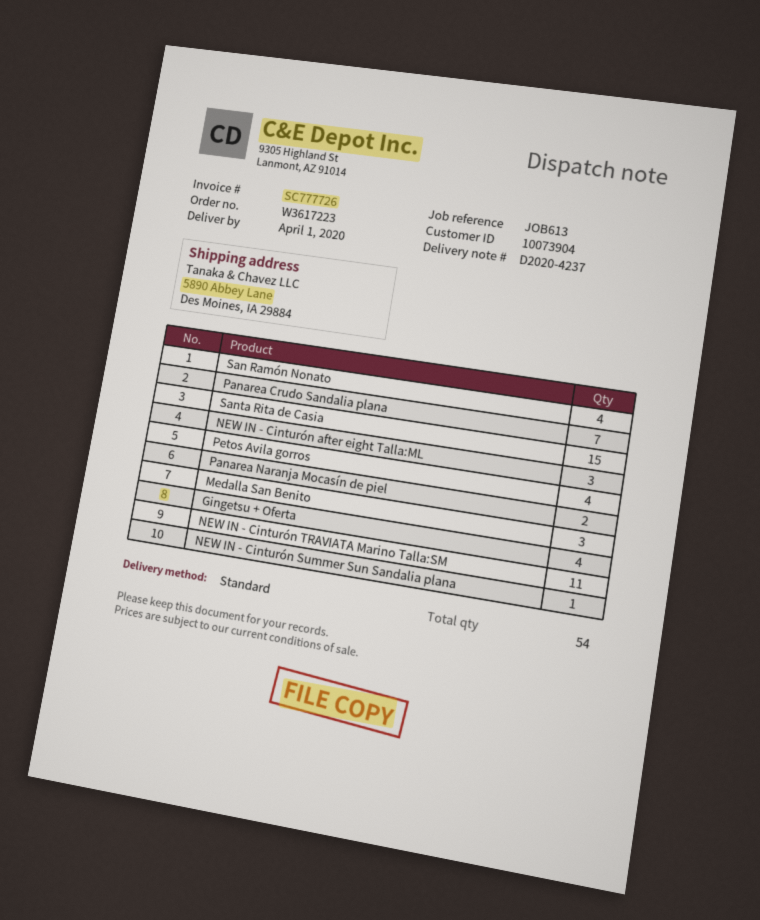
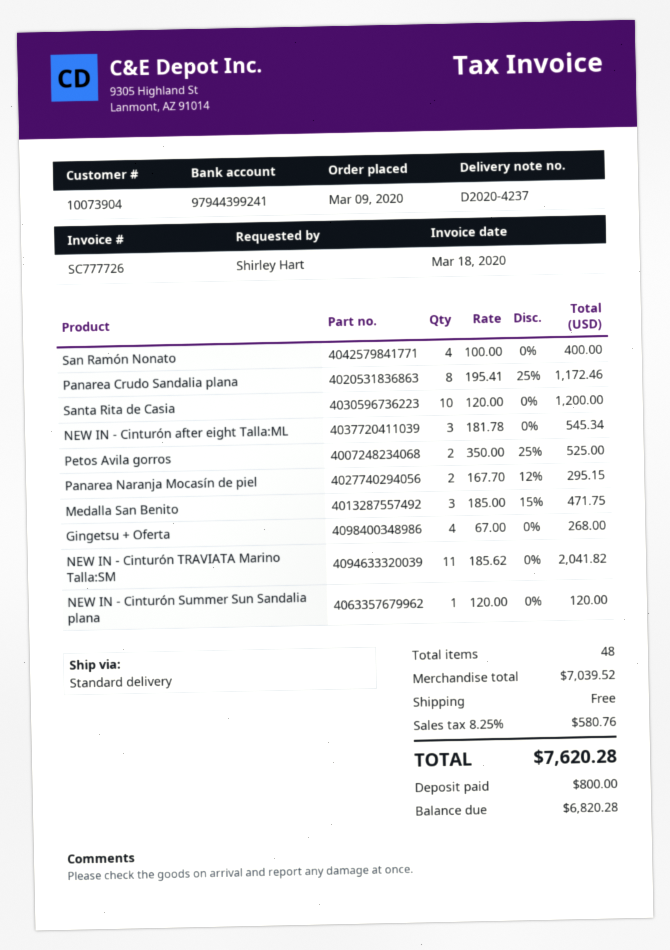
Panarea Crudo Sandalia plana: 7 -> 8
Santa Rita de Casia: 15 -> 10
Petos Avila gorros: 4 -> 2
total quantity: 54 -> 48

